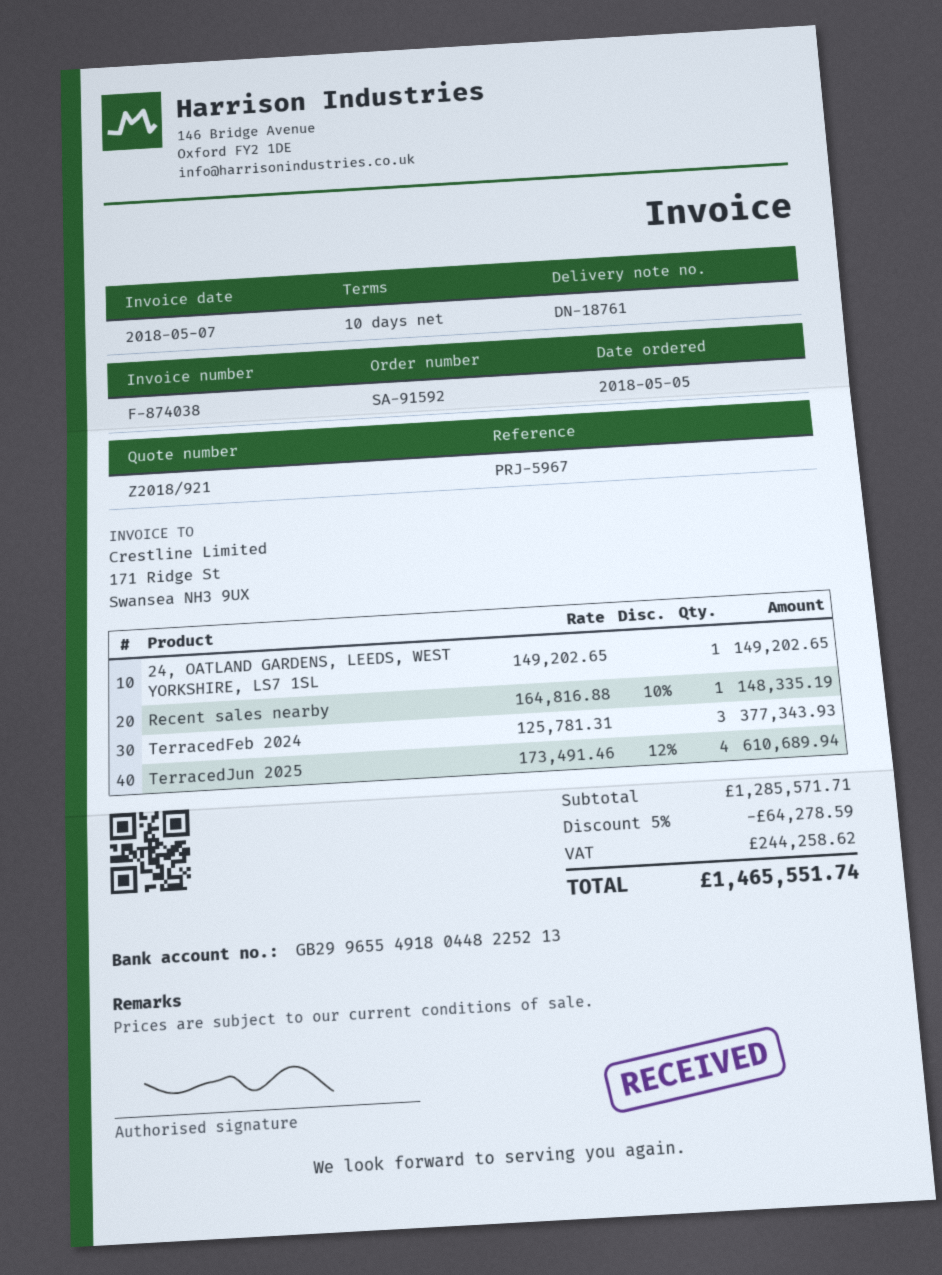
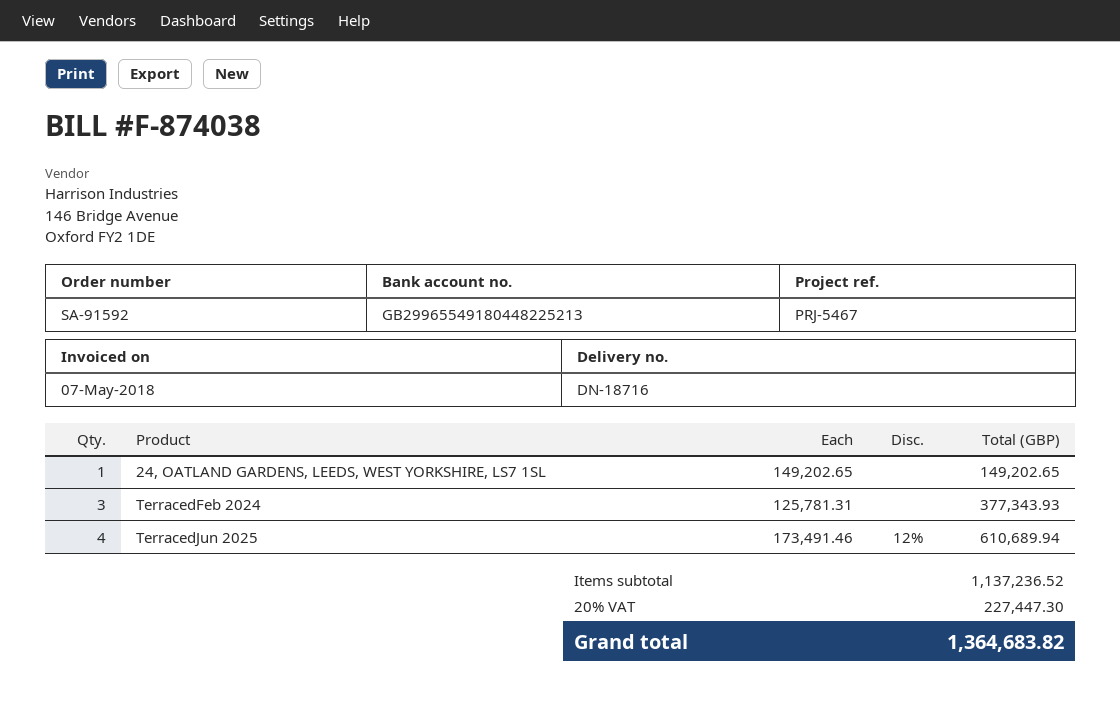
delivery note number: DN-18761 -> DN-18716
reference: PRJ-5967 -> PRJ-5467
Recent sales nearby: 1 x 164816.88 - 10% = 148335.19 -> none
subtotal: 1285571.71 -> 1137236.52
discount: 5% = 64278.59 -> none
tax: 244258.62 -> 227447.30
total: 1465551.74 -> 1364683.82

